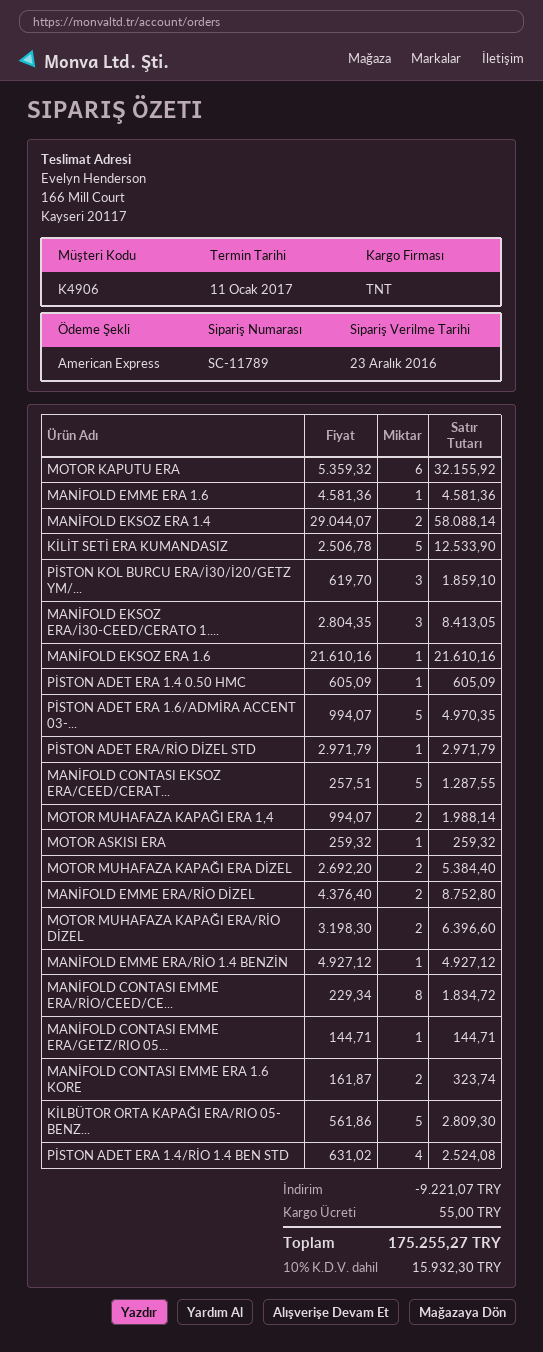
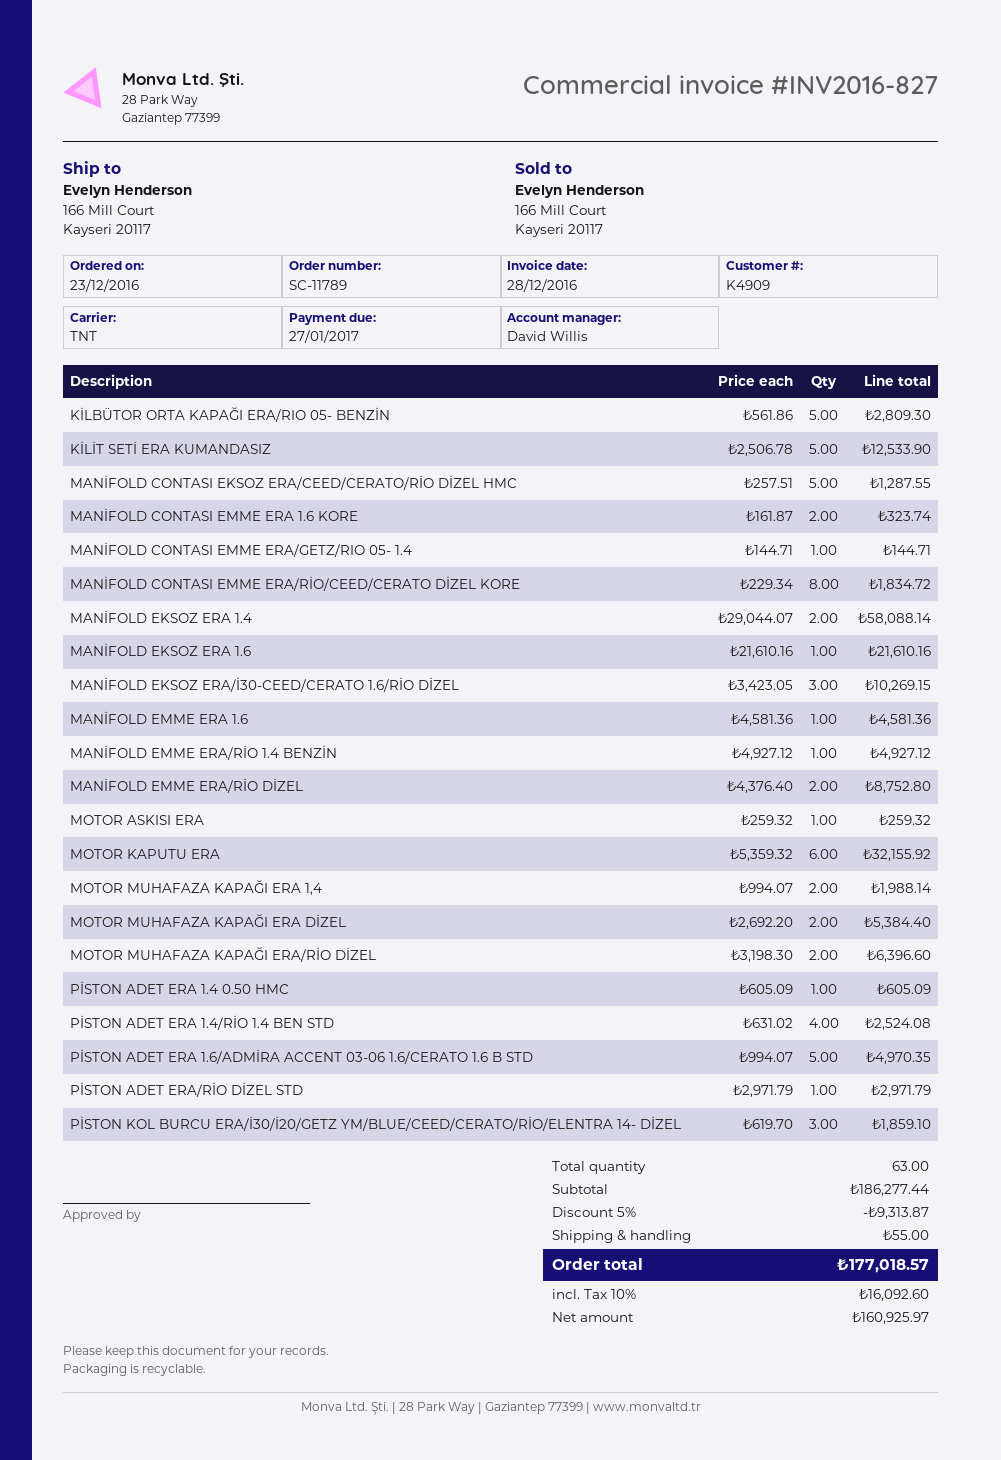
customer number: K4906 -> K4909
MANİFOLD EKSOZ ERA/İ30-CEED/CERATO 1....: 3 x 2804.35 = 8413.05 -> 3 x 3423.05 = 10269.15
discount: 9221.07 -> 9313.87
tax: 10% = 15932.30 -> 10% = 16092.60
total: 175255.27 -> 177018.57

